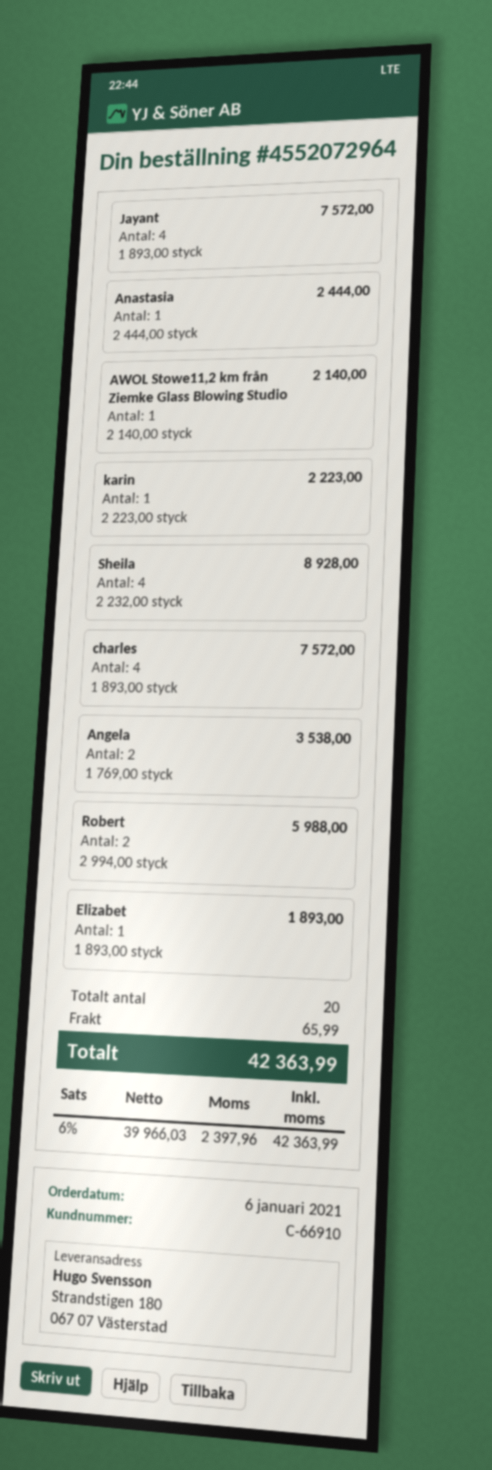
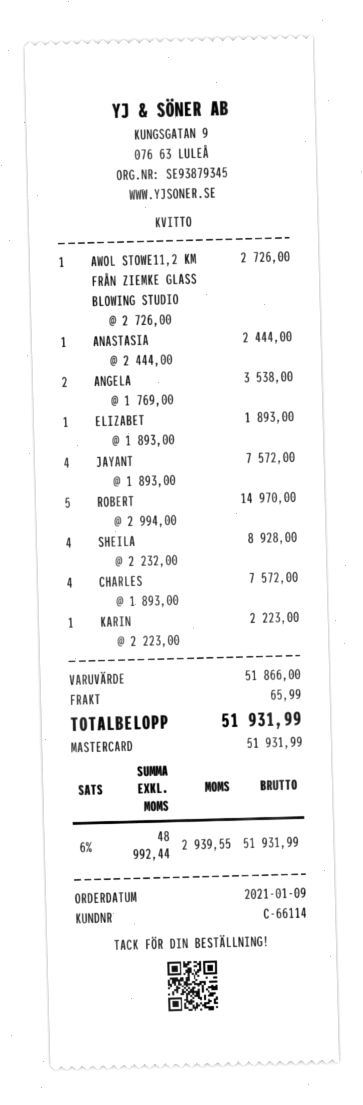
order date: 2021-01-06 -> 2021-01-09
customer number: C-66910 -> C-66114
AWOL Stowe11,2 km från Ziemke Glass Blowing Studio: 1 x 2140.00 = 2140.00 -> 1 x 2726.00 = 2726.00
Robert: 2 x 2994.00 = 5988.00 -> 5 x 2994.00 = 14970.00
net: 39966.03 -> 48992.44
tax: 6% = 2397.96 -> 6% = 2939.55
total: 42363.99 -> 51931.99

